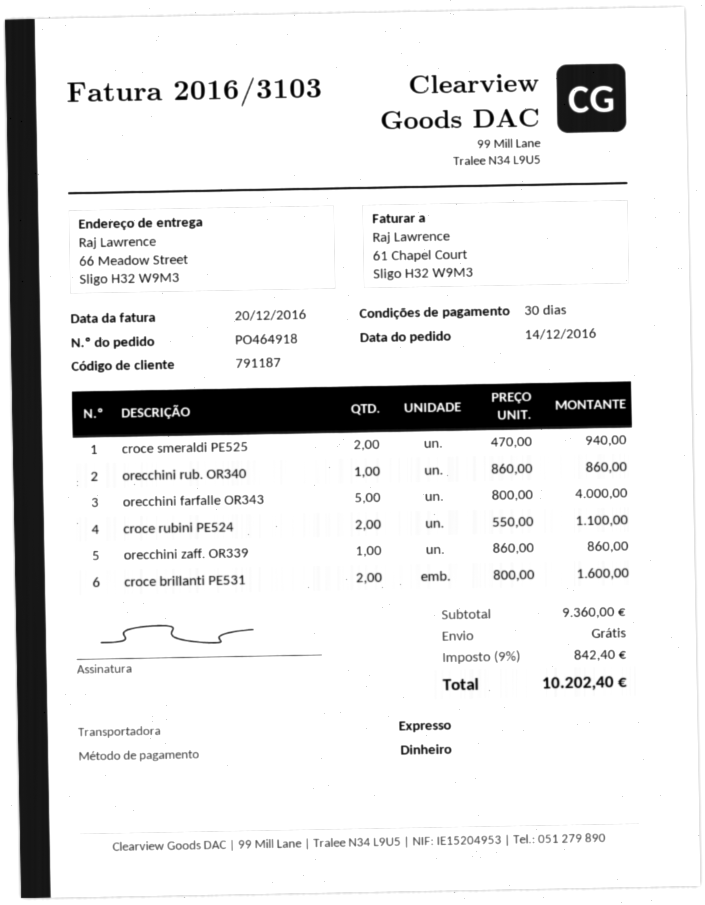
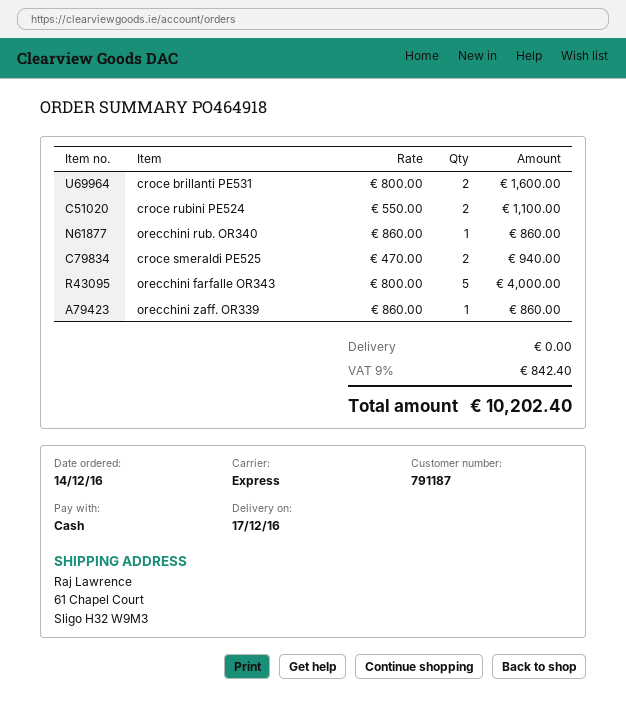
ship to: 66 Meadow Street, Sligo H32 W9M3 -> 61 Chapel Court, Sligo H32 W9M3

